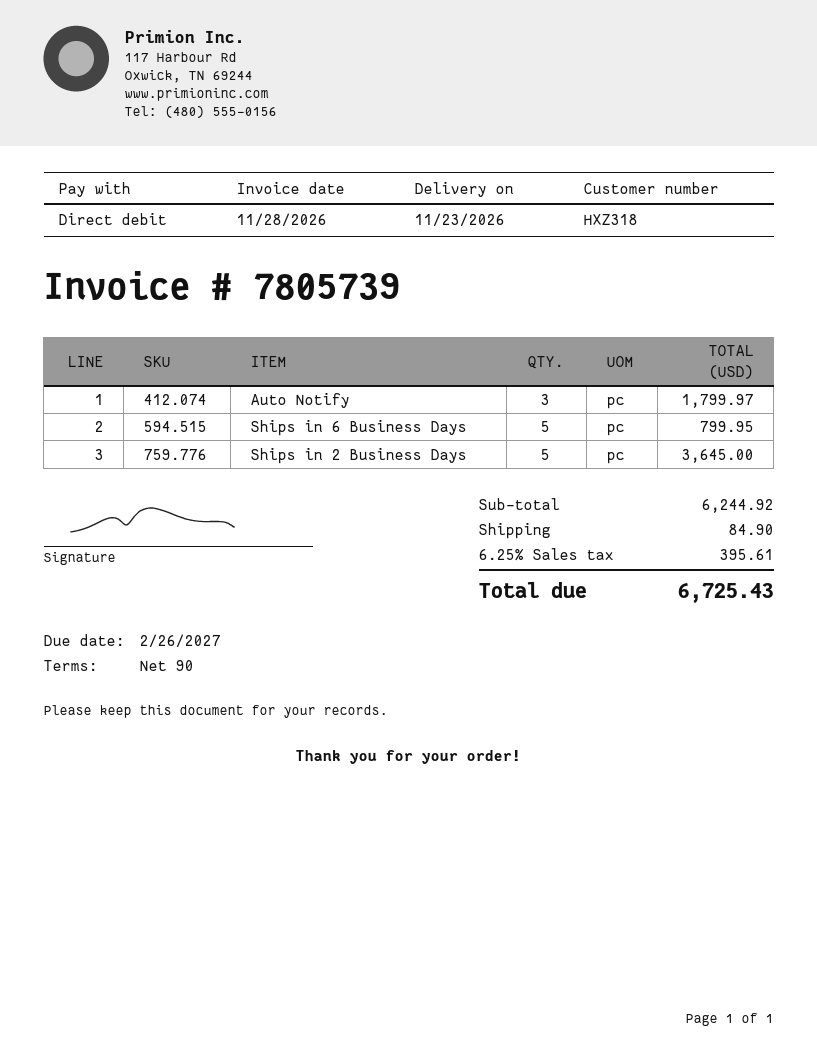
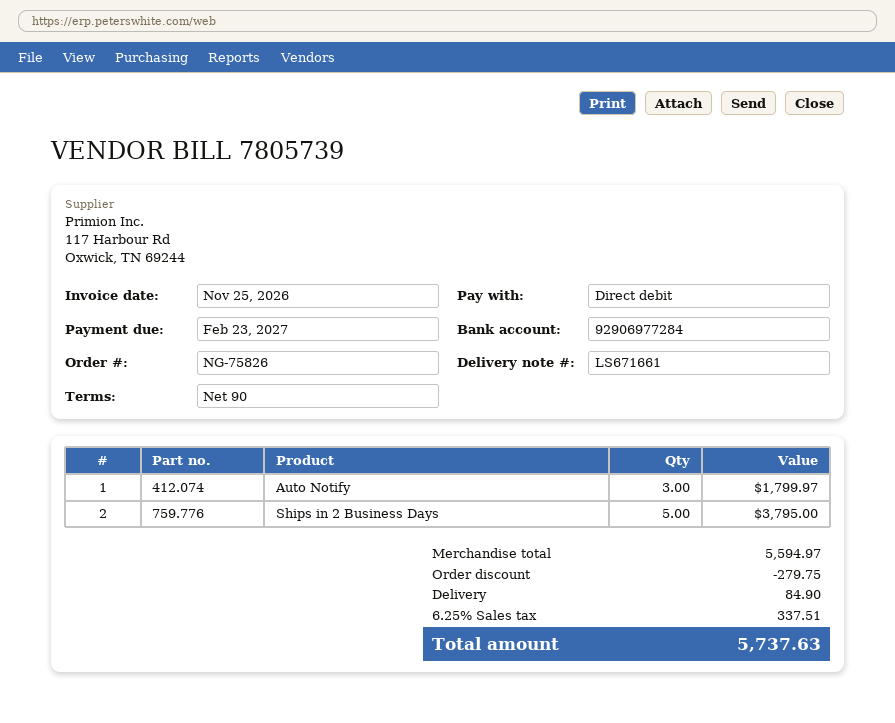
invoice date: 2026-11-28 -> 2026-11-25
due date: 2027-02-26 -> 2027-02-23
Ships in 6 Business Days: 5 for 799.95 -> none
Ships in 2 Business Days: 5 for 3645.00 -> 5 for 3795.00
subtotal: 6244.92 -> 5594.97
discount: none -> 279.75
tax: 6.25% = 395.61 -> 6.25% = 337.51
total: 6725.43 -> 5737.63

